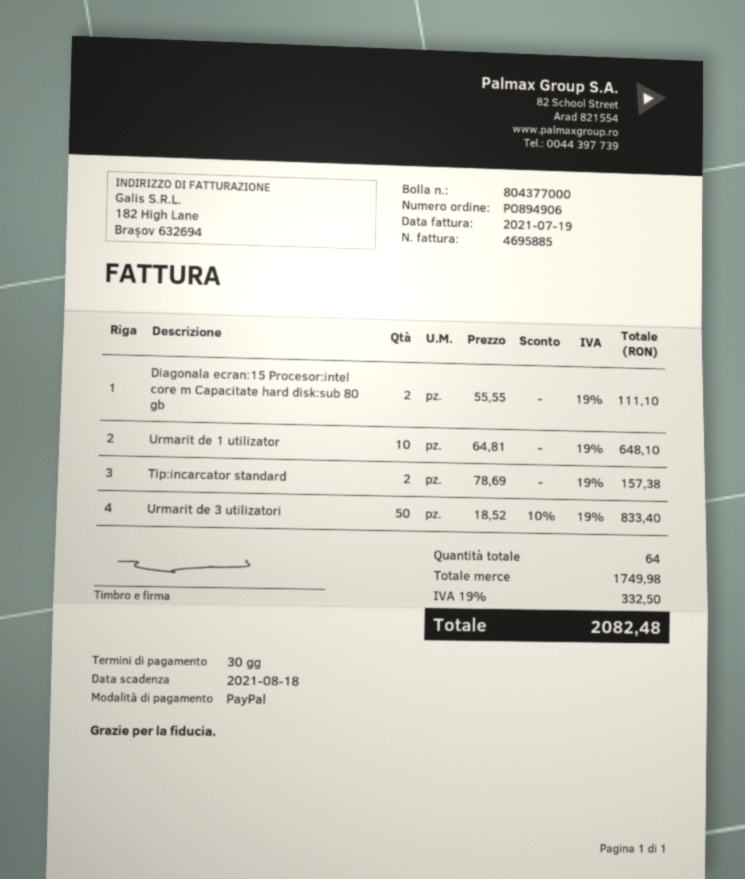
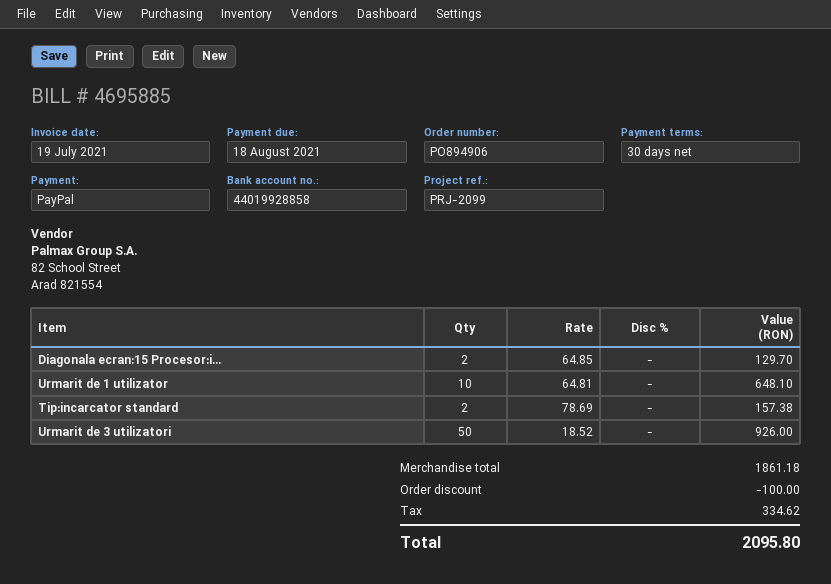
Diagonala ecran:15 Procesor:intel core m Capacitate hard disk:sub 80 gb: 2 x 55.55 = 111.10 -> 2 x 64.85 = 129.70
Urmarit de 3 utilizatori: 50 x 18.52 - 10% = 833.40 -> 50 x 18.52 = 926.00
subtotal: 1749.98 -> 1861.18
discount: none -> 100.00
tax: 332.50 -> 334.62
total: 2082.48 -> 2095.80

